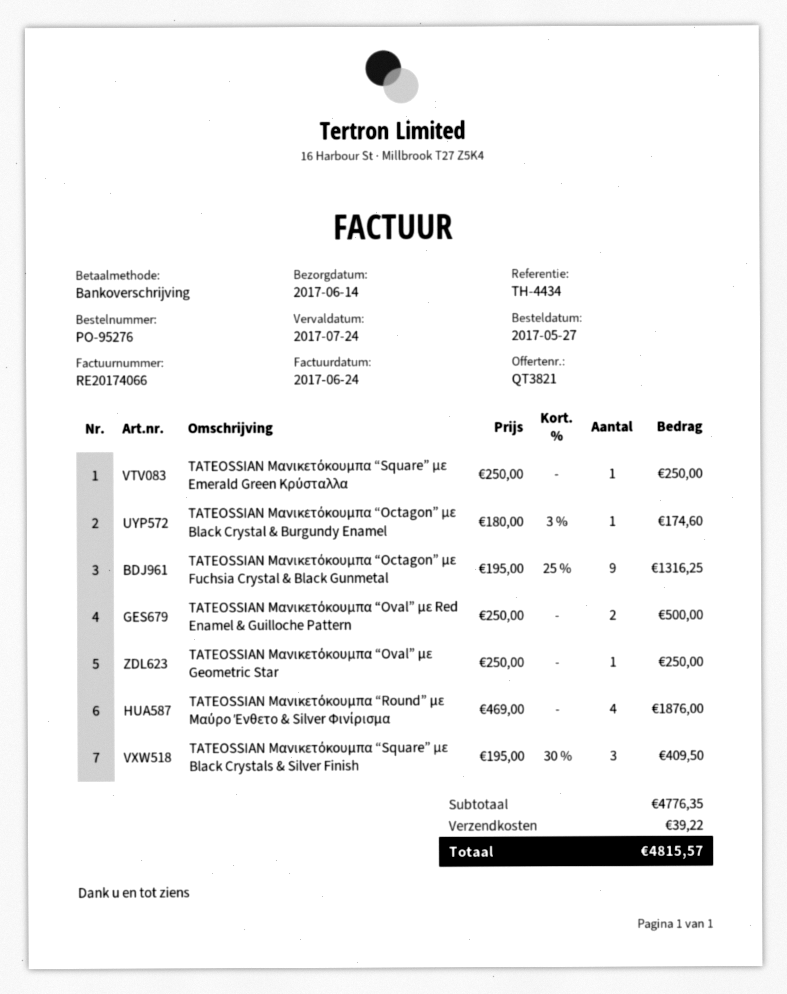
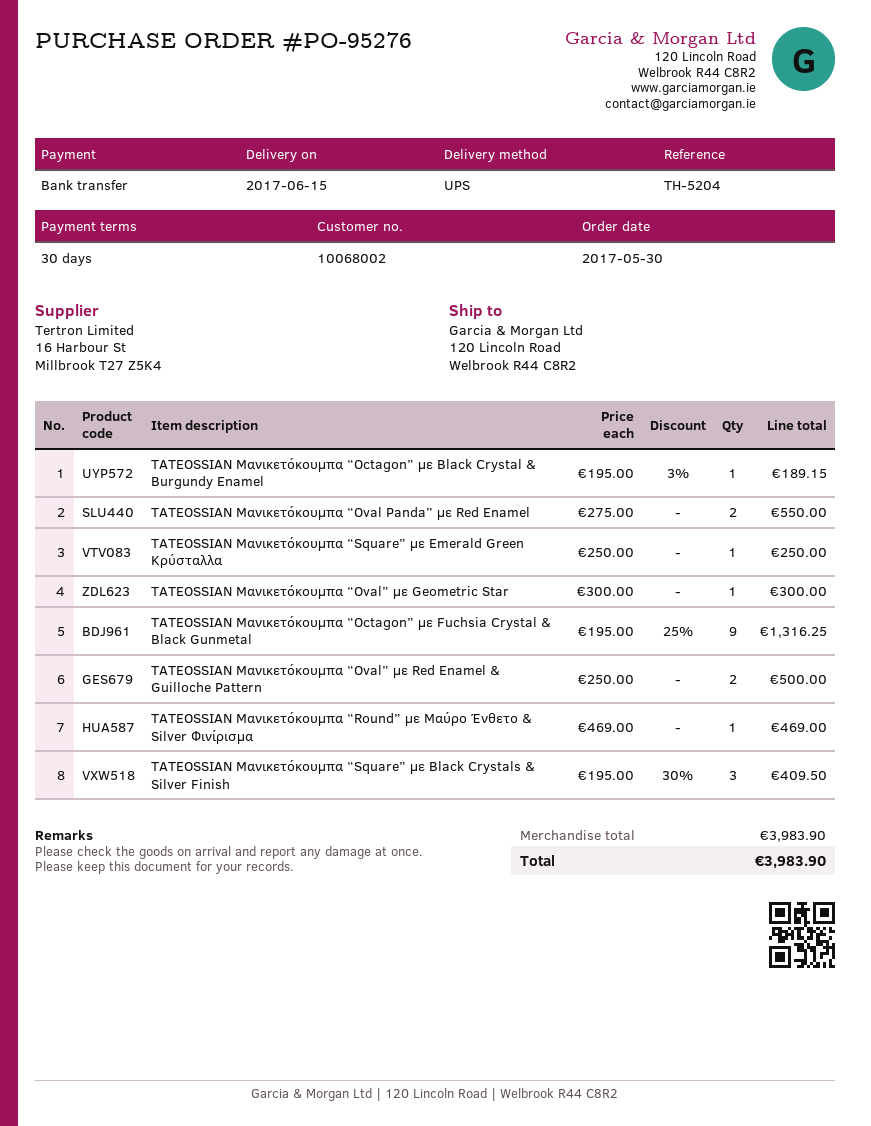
order date: 2017-05-27 -> 2017-05-30
delivery date: 2017-06-14 -> 2017-06-15
reference: TH-4434 -> TH-5204
TATEOSSIAN Μανικετόκουμπα “Octagon” με Black Crystal & Burgundy Enamel: 1 x 180.00 - 3% = 174.60 -> 1 x 195.00 - 3% = 189.15
TATEOSSIAN Μανικετόκουμπα “Oval” με Geometric Star: 1 x 250.00 = 250.00 -> 1 x 300.00 = 300.00
TATEOSSIAN Μανικετόκουμπα “Round” με Μαύρο Ένθετο & Silver Φινίρισμα: 4 x 469.00 = 1876.00 -> 1 x 469.00 = 469.00
TATEOSSIAN Μανικετόκουμπα “Oval Panda” με Red Enamel: none -> 2 x 275.00 = 550.00
subtotal: 4776.35 -> 3983.90
shipping: 39.22 -> none
total: 4815.57 -> 3983.90

